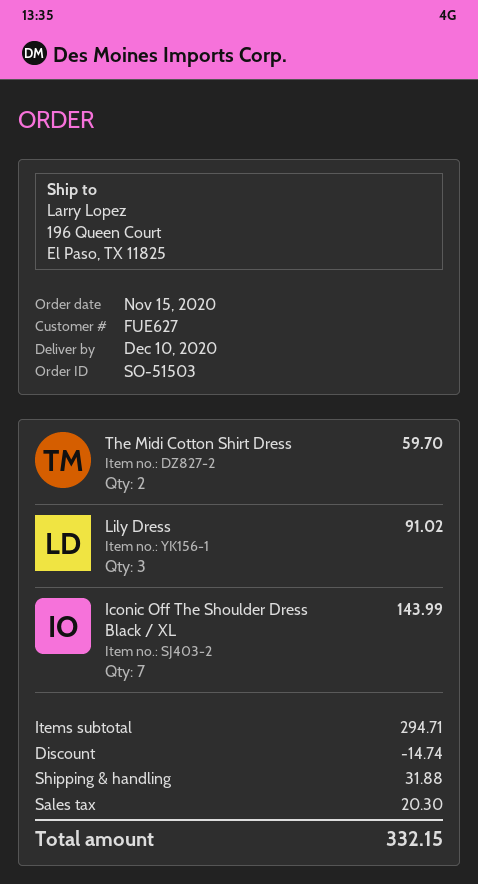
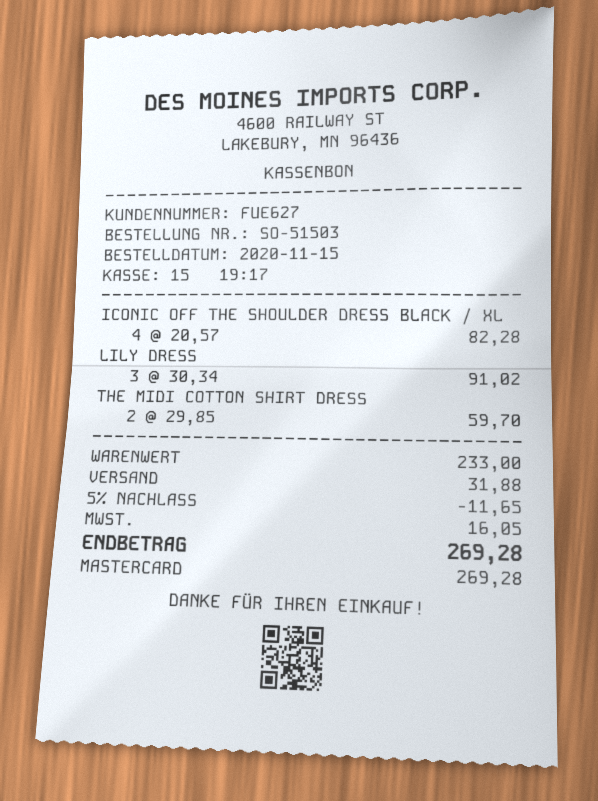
Iconic Off The Shoulder Dress Black / XL: 7 for 143.99 -> 4 for 82.28
subtotal: 294.71 -> 233.00
discount: 14.74 -> 11.65
tax: 20.30 -> 16.05
total: 332.15 -> 269.28

